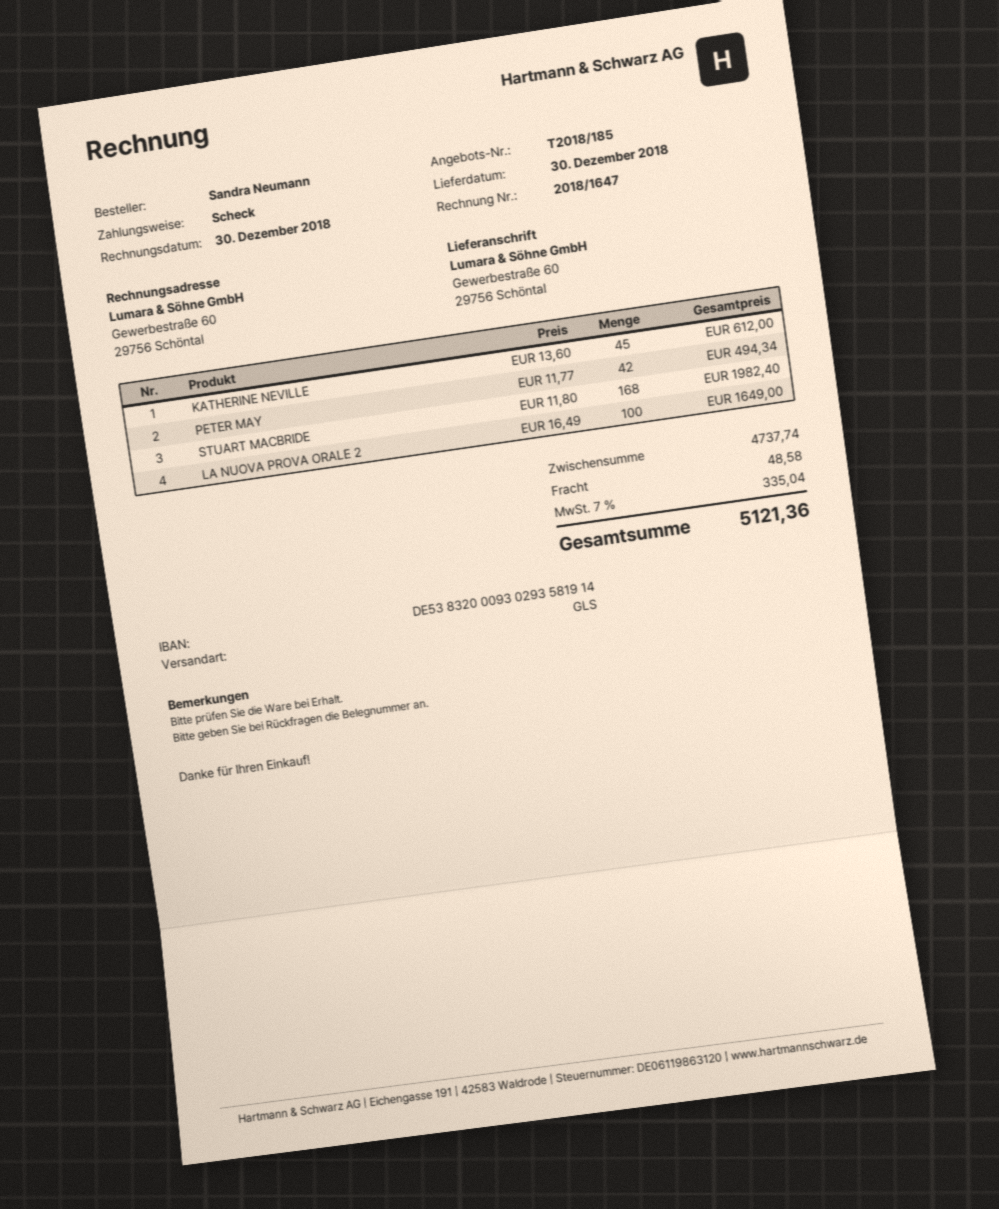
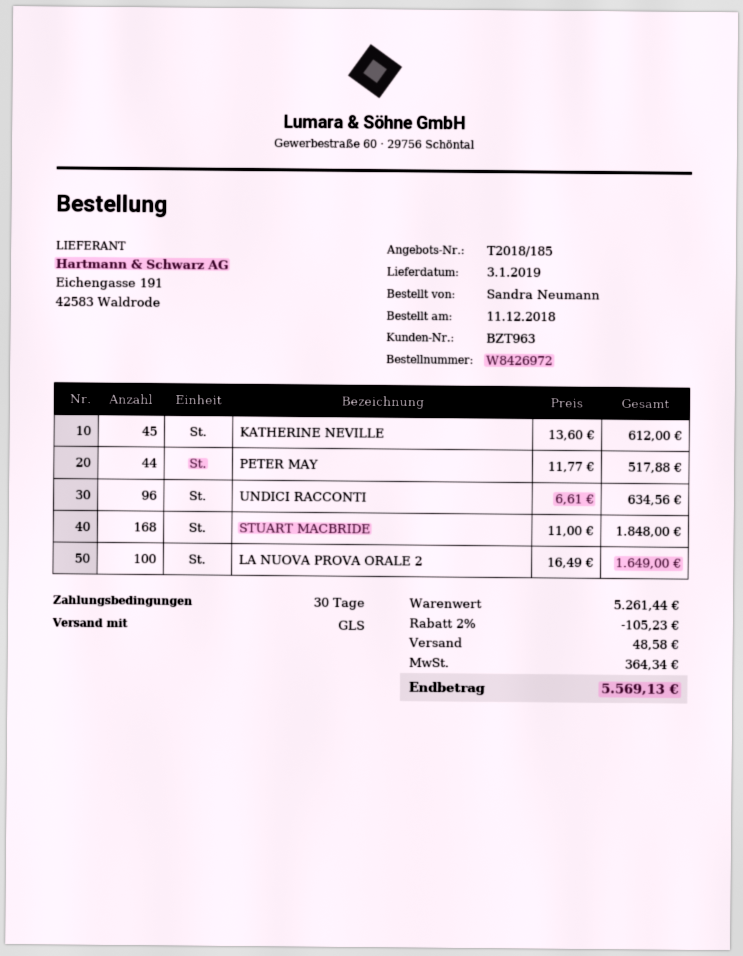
delivery date: 2018-12-30 -> 2019-01-03
PETER MAY: 42 x 11.77 = 494.34 -> 44 x 11.77 = 517.88
STUART MACBRIDE: 168 x 11.80 = 1982.40 -> 168 x 11.00 = 1848.00
UNDICI RACCONTI: none -> 96 x 6.61 = 634.56
subtotal: 4737.74 -> 5261.44
discount: none -> 2% = 105.23
tax: 335.04 -> 364.34
total: 5121.36 -> 5569.13

